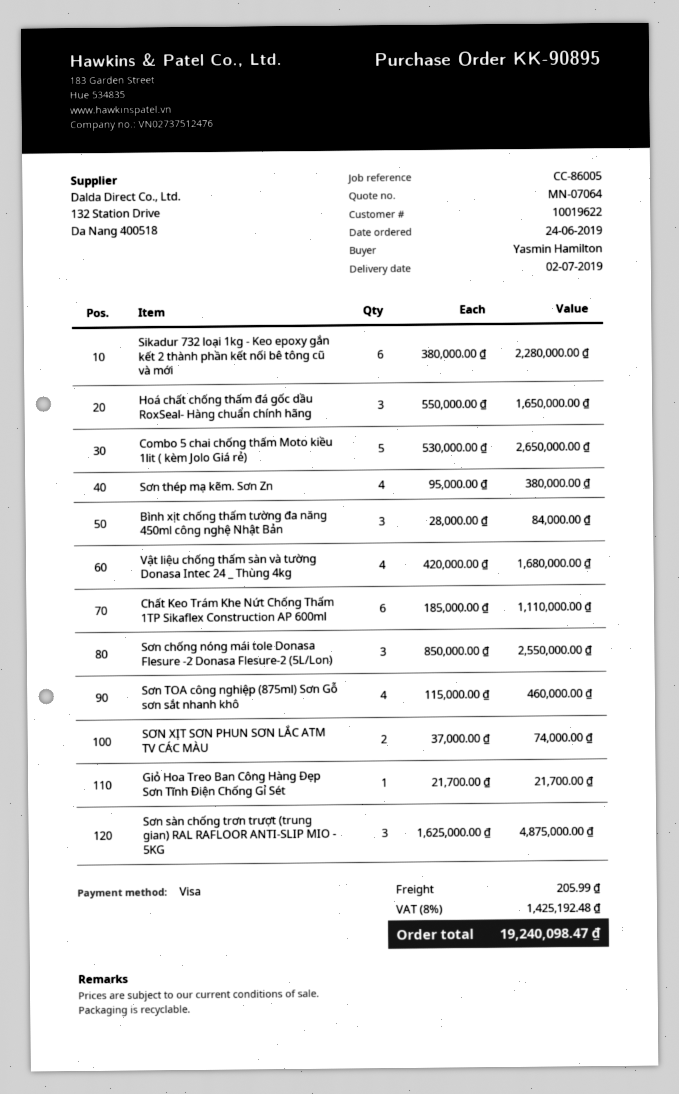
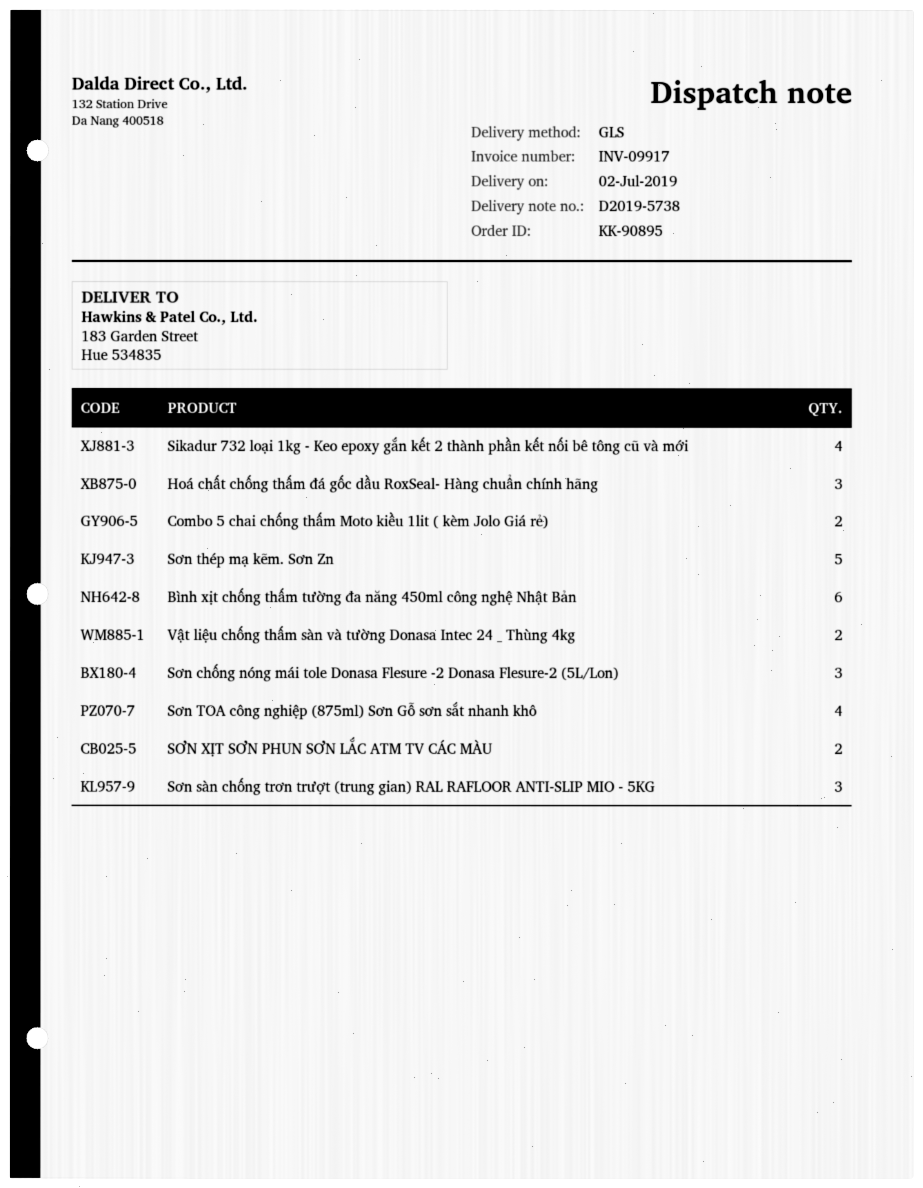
Sikadur 732 loại 1kg - Keo epoxy gắn kết 2 thành phần kết nối bê tông cũ và mới: 6 -> 4
Combo 5 chai chống thấm Moto kiều 1lit ( kèm Jolo Giá rẻ): 5 -> 2
Sơn thép mạ kẽm. Sơn Zn: 4 -> 5
Bình xịt chống thấm tường đa năng 450ml công nghệ Nhật Bản: 3 -> 6
Vật liệu chống thấm sàn và tường Donasa Intec 24 _ Thùng 4kg: 4 -> 2
Chất Keo Trám Khe Nứt Chống Thấm 1TP Sikaflex Construction AP 600ml: 6 -> none
Giỏ Hoa Treo Ban Công Hàng Đẹp Sơn Tĩnh Điện Chống Gỉ Sét: 1 -> none

